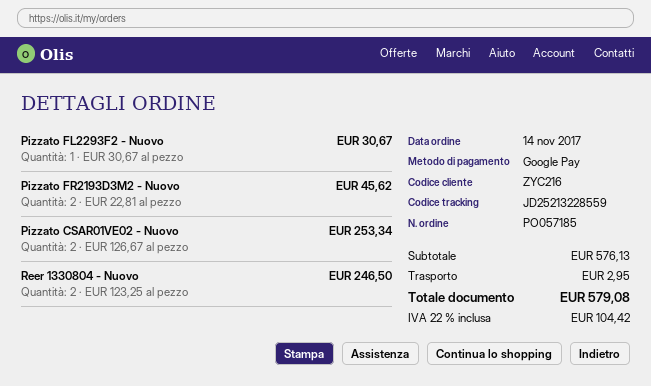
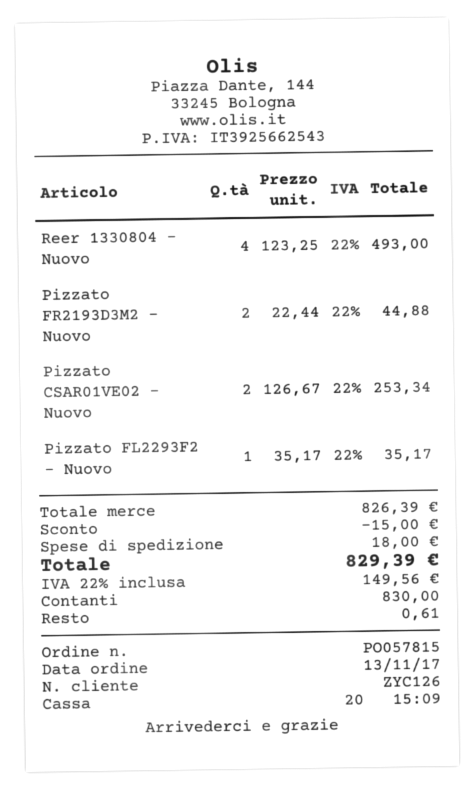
order number: PO057185 -> PO057815
order date: 2017-11-14 -> 2017-11-13
customer number: ZYC216 -> ZYC126
payment method: Google Pay -> cash
Pizzato FL2293F2 - Nuovo: 1 x 30.67 = 30.67 -> 1 x 35.17 = 35.17
Pizzato FR2193D3M2 - Nuovo: 2 x 22.81 = 45.62 -> 2 x 22.44 = 44.88
Reer 1330804 - Nuovo: 2 x 123.25 = 246.50 -> 4 x 123.25 = 493.00
subtotal: 576.13 -> 826.39
discount: none -> 15.00
shipping: 2.95 -> 18.00
tax: 22% = 104.42 -> 22% = 149.56
total: 579.08 -> 829.39

